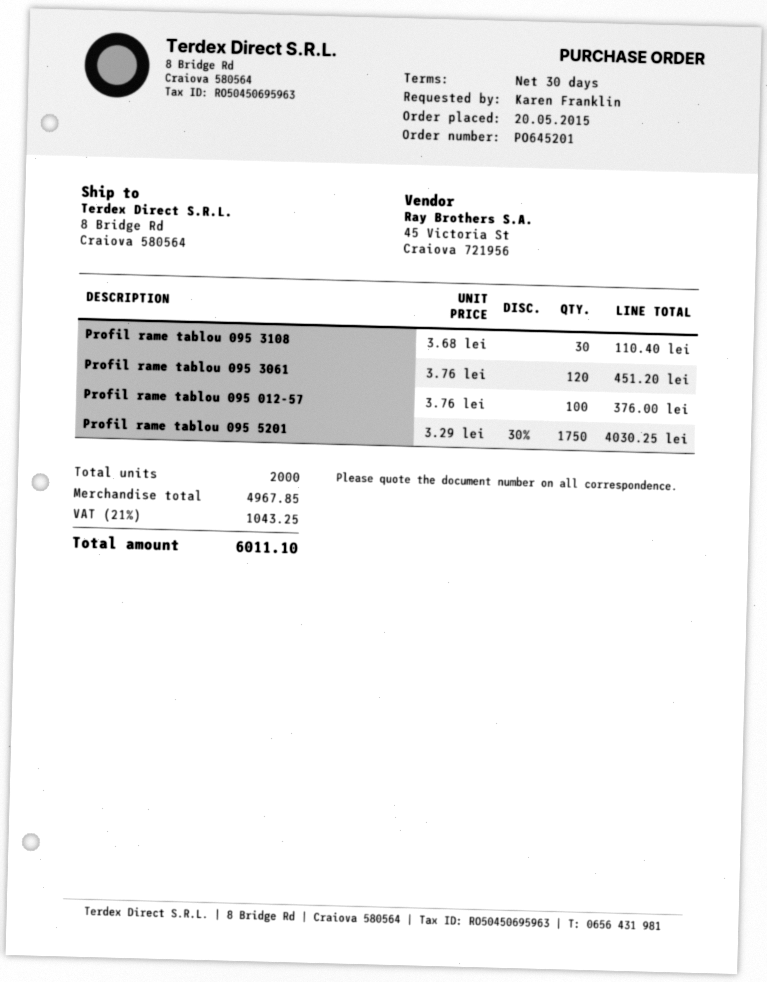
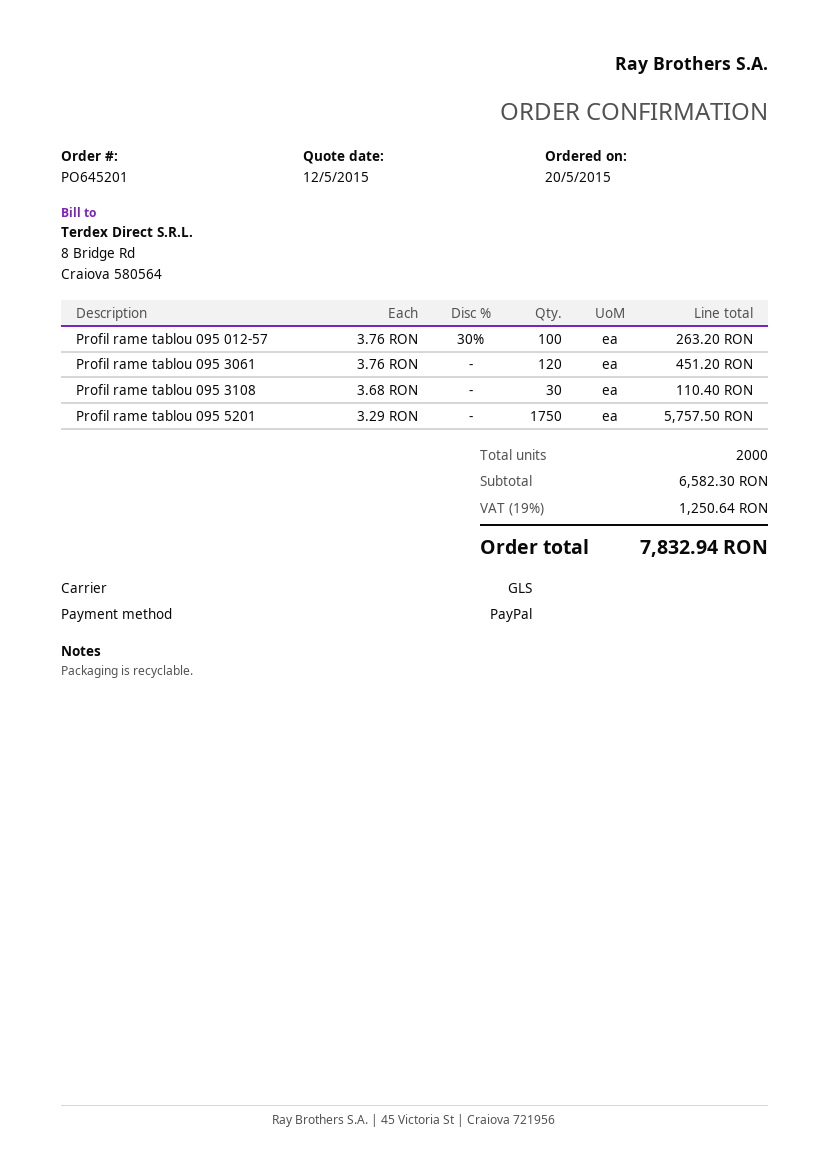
Profil rame tablou 095 012-57: 100 x 3.76 = 376.00 -> 100 x 3.76 - 30% = 263.20
Profil rame tablou 095 5201: 1750 x 3.29 - 30% = 4030.25 -> 1750 x 3.29 = 5757.50
subtotal: 4967.85 -> 6582.30
tax: 21% = 1043.25 -> 19% = 1250.64
total: 6011.10 -> 7832.94

